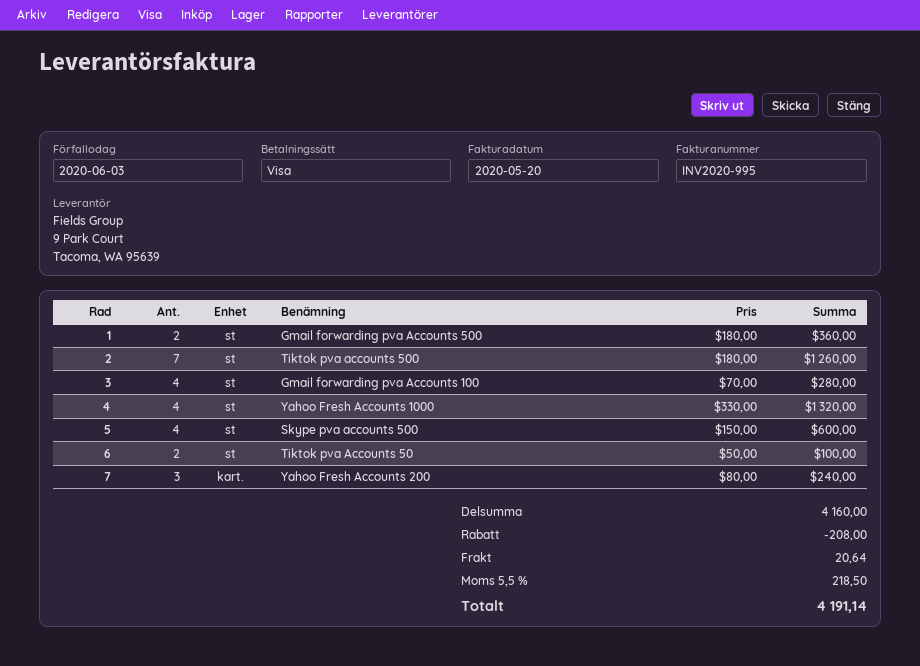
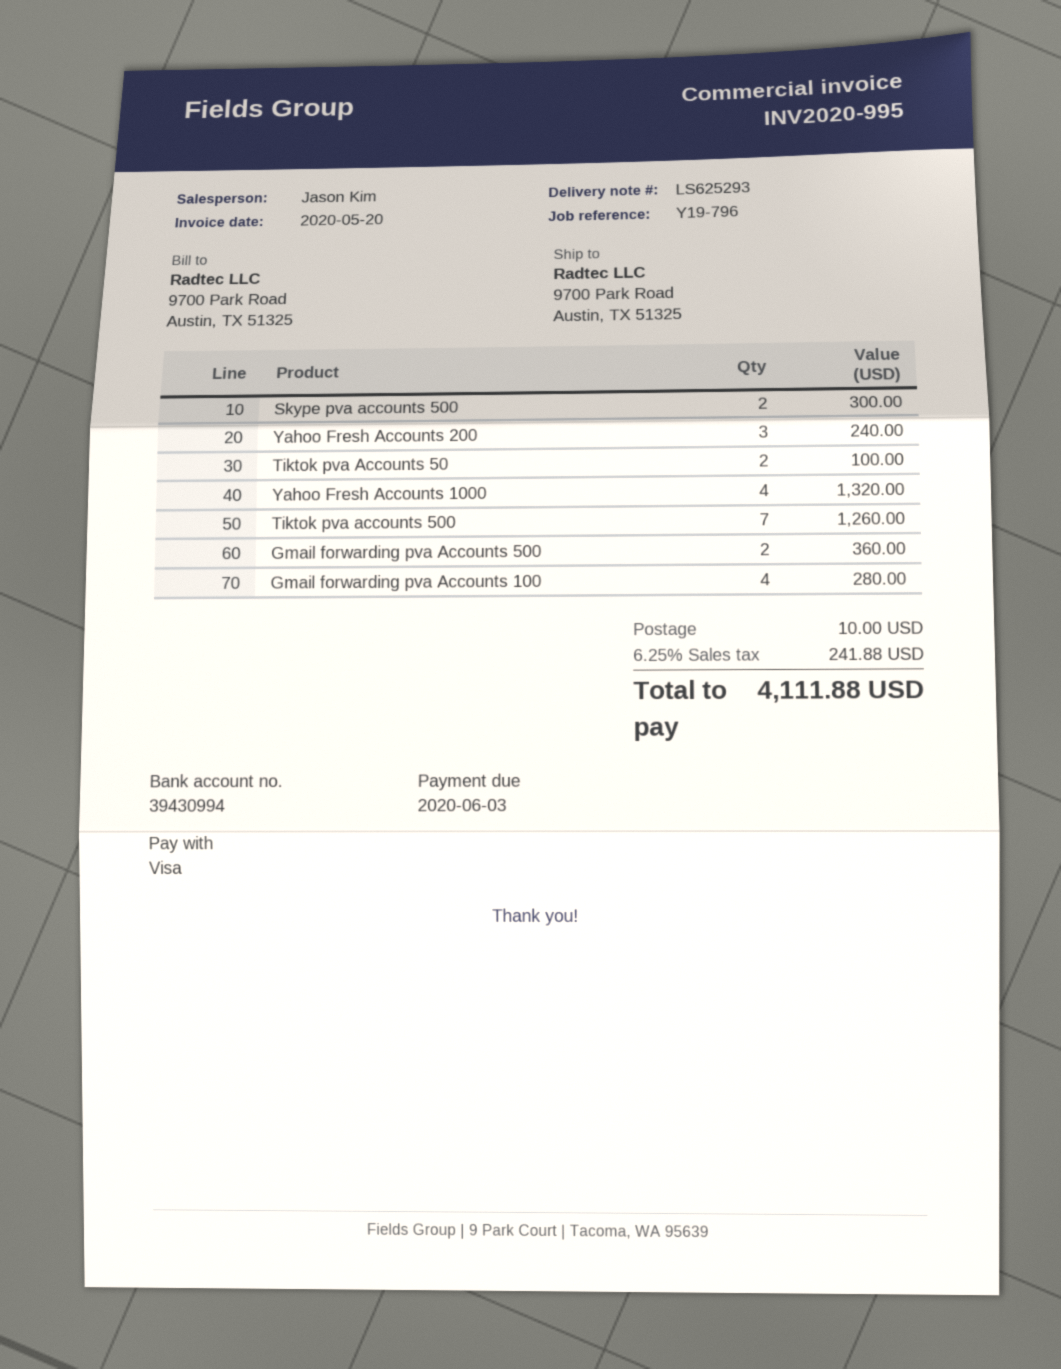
Skype pva accounts 500: 4 for 600.00 -> 2 for 300.00
discount: 208.00 -> none
shipping: 20.64 -> 10.00
tax: 5.5% = 218.50 -> 6.25% = 241.88
total: 4191.14 -> 4111.88

